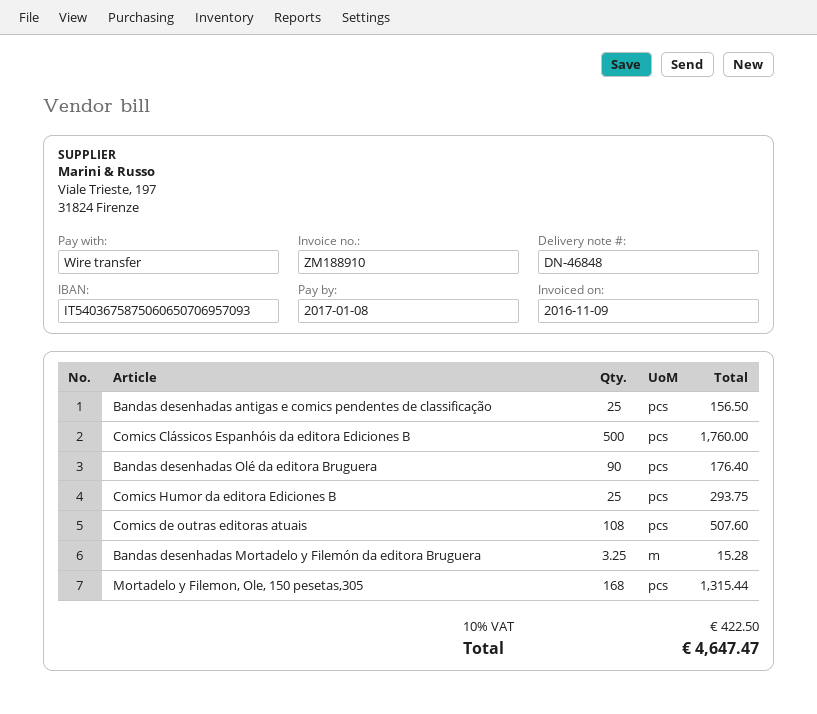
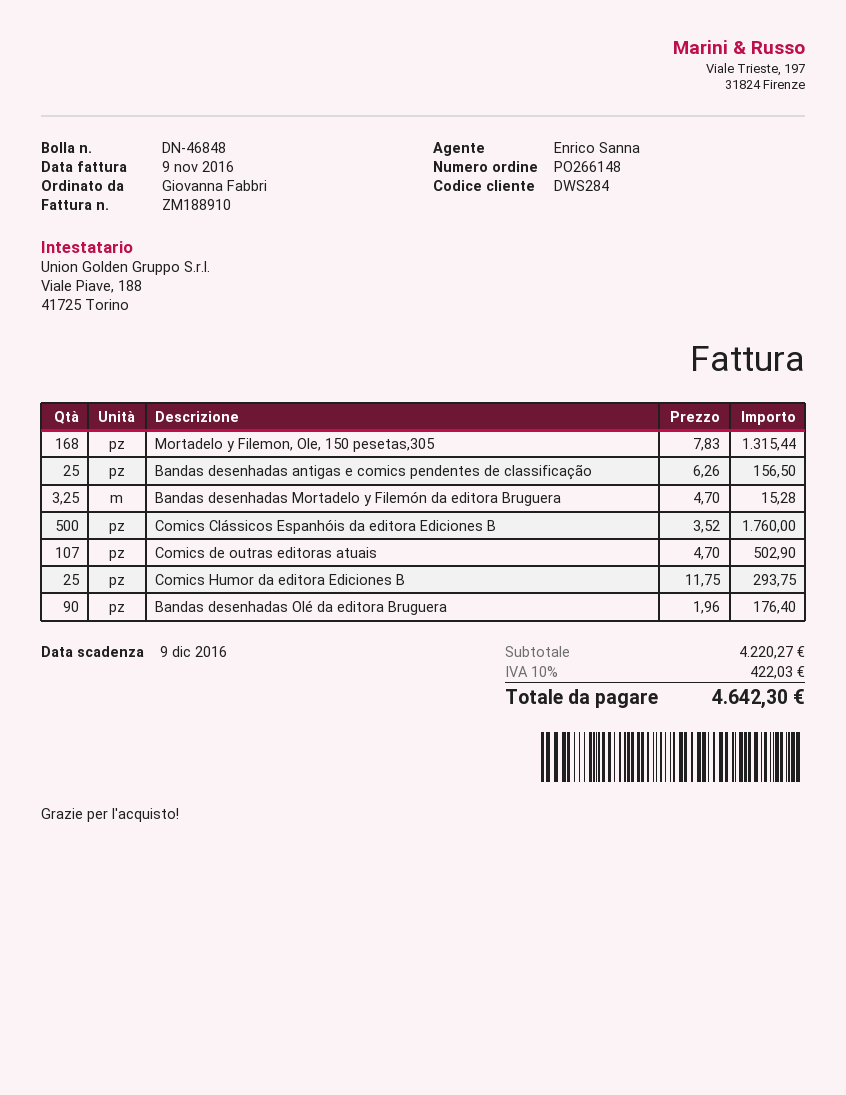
due date: 2017-01-08 -> 2016-12-09
Comics de outras editoras atuais: 108 for 507.60 -> 107 for 502.90
tax: 10% = 422.50 -> 10% = 422.03
total: 4647.47 -> 4642.30

